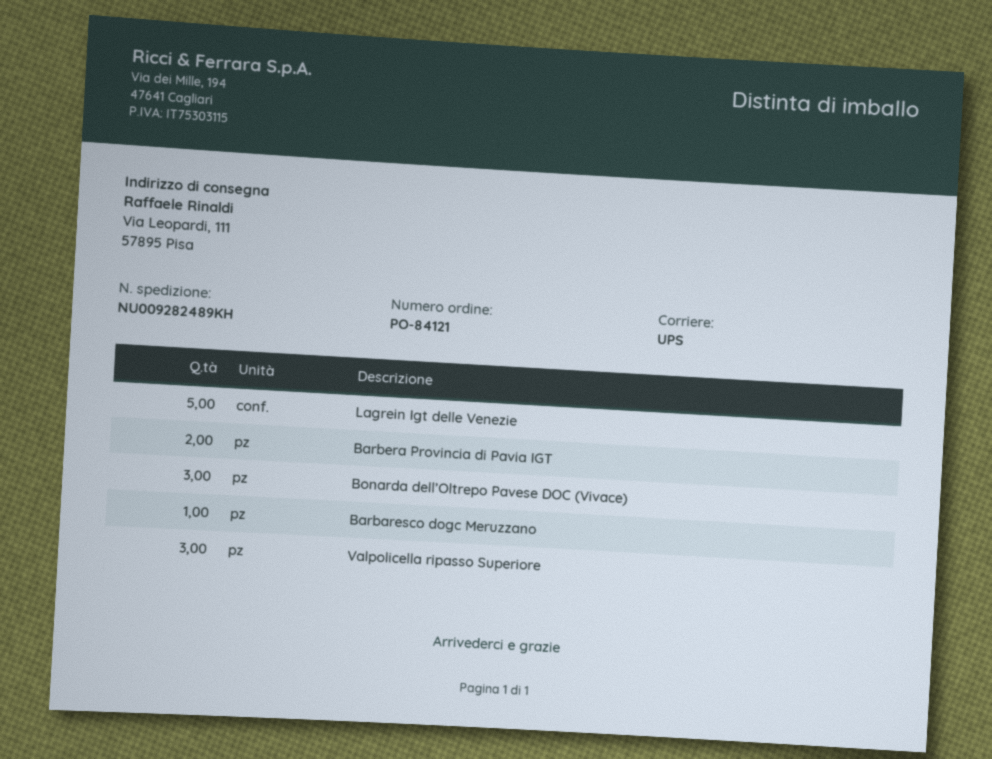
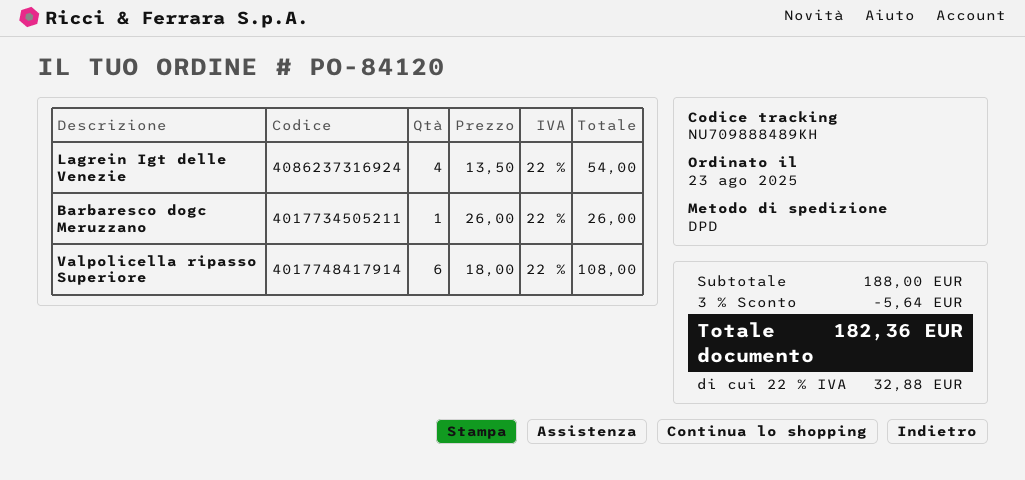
order number: PO-84121 -> PO-84120
shipping method: UPS -> DPD
tracking number: NU009282489KH -> NU709888489KH
Lagrein Igt delle Venezie: 5 -> 4
Barbera Provincia di Pavia IGT: 2 -> none
Bonarda dell’Oltrepo Pavese DOC (Vivace): 3 -> none
Valpolicella ripasso Superiore: 3 -> 6

